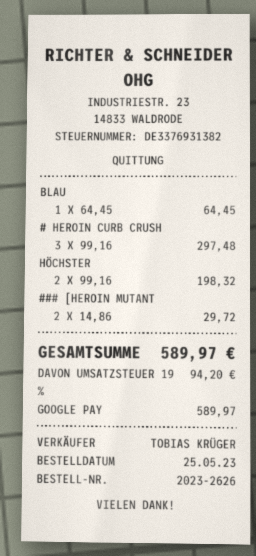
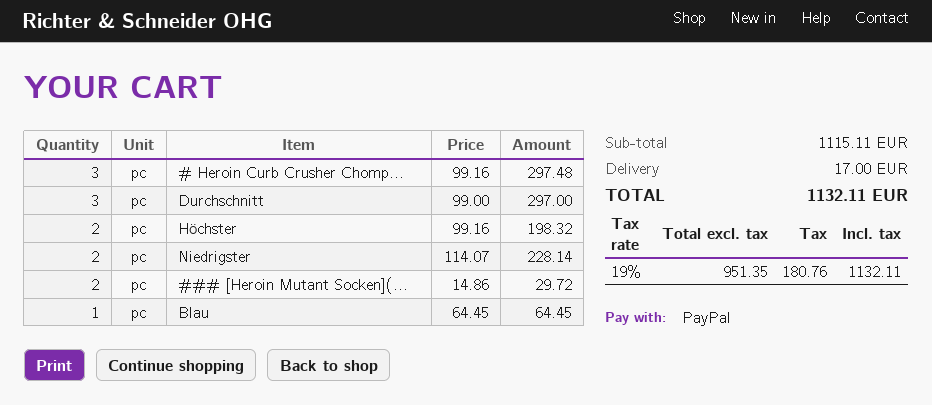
payment method: Google Pay -> PayPal
Durchschnitt: none -> 3 x 99.00 = 297.00
Niedrigster: none -> 2 x 114.07 = 228.14
shipping: none -> 17.00
tax: 19% = 94.20 -> 19% = 180.76
total: 589.97 -> 1132.11

